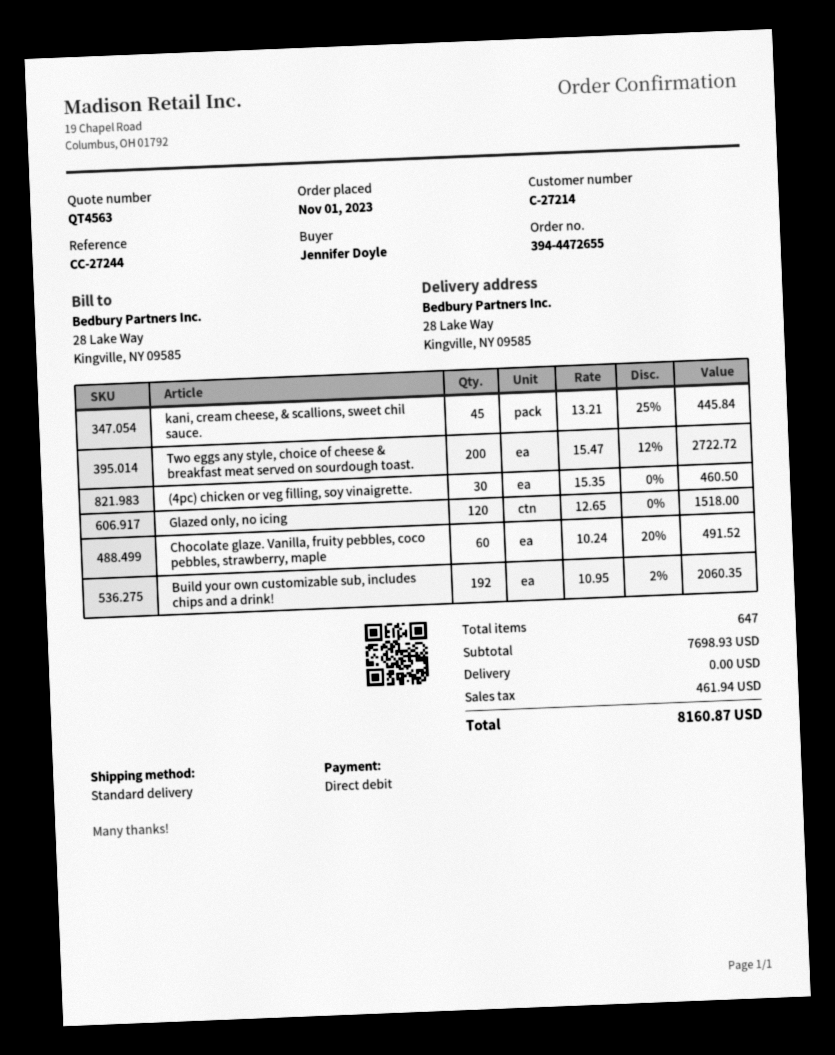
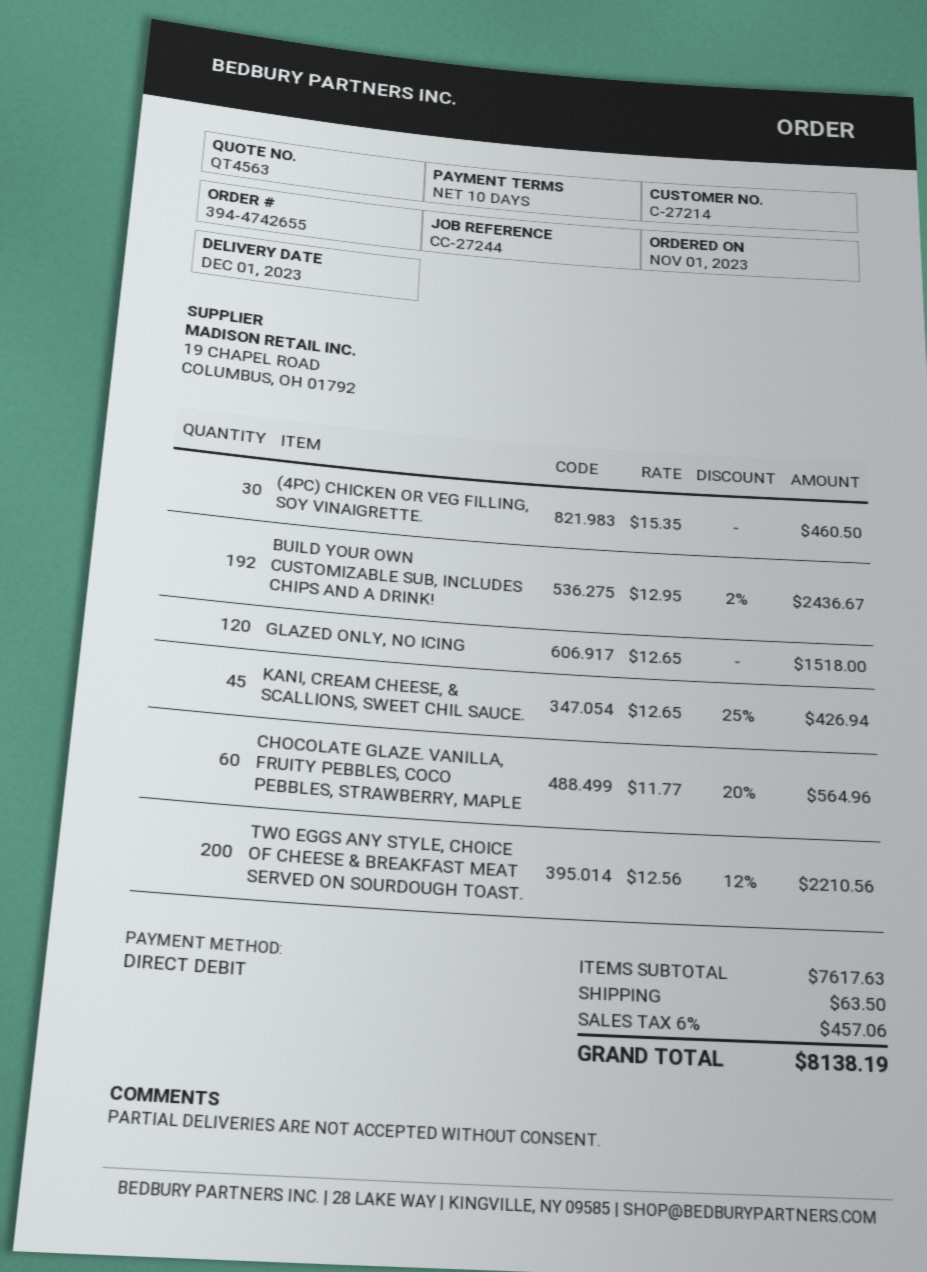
order number: 394-4472655 -> 394-4742655
kani, cream cheese, & scallions, sweet chil sauce.: 45 x 13.21 - 25% = 445.84 -> 45 x 12.65 - 25% = 426.94
Two eggs any style, choice of cheese & breakfast meat served on sourdough toast.: 200 x 15.47 - 12% = 2722.72 -> 200 x 12.56 - 12% = 2210.56
Chocolate glaze. Vanilla, fruity pebbles, coco pebbles, strawberry, maple: 60 x 10.24 - 20% = 491.52 -> 60 x 11.77 - 20% = 564.96
Build your own customizable sub, includes chips and a drink!: 192 x 10.95 - 2% = 2060.35 -> 192 x 12.95 - 2% = 2436.67
subtotal: 7698.93 -> 7617.63
shipping: 0.00 -> 63.50
tax: 461.94 -> 457.06
total: 8160.87 -> 8138.19

